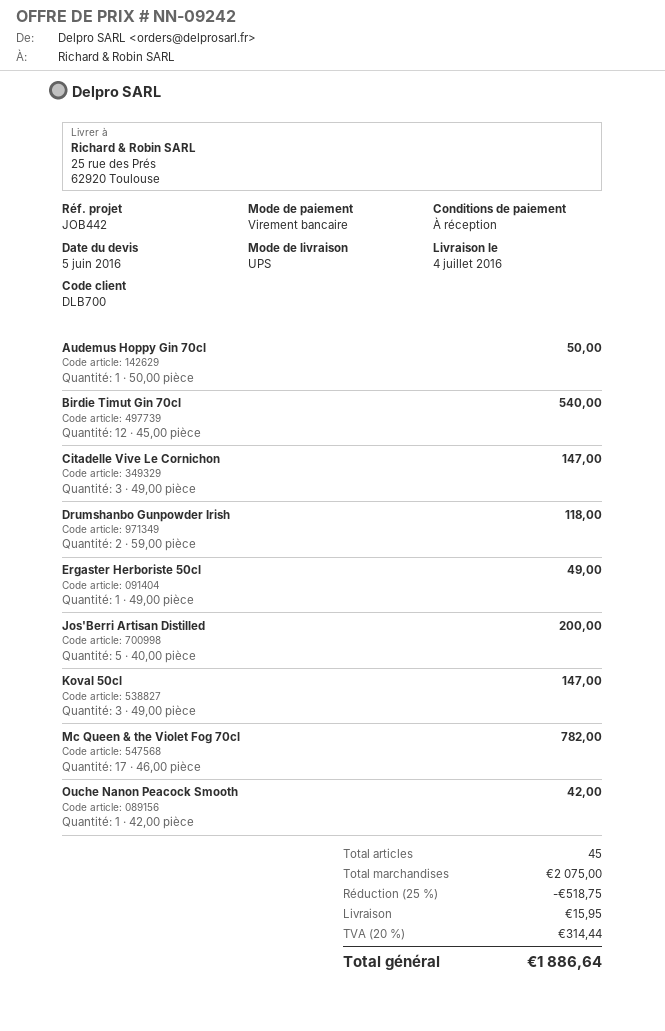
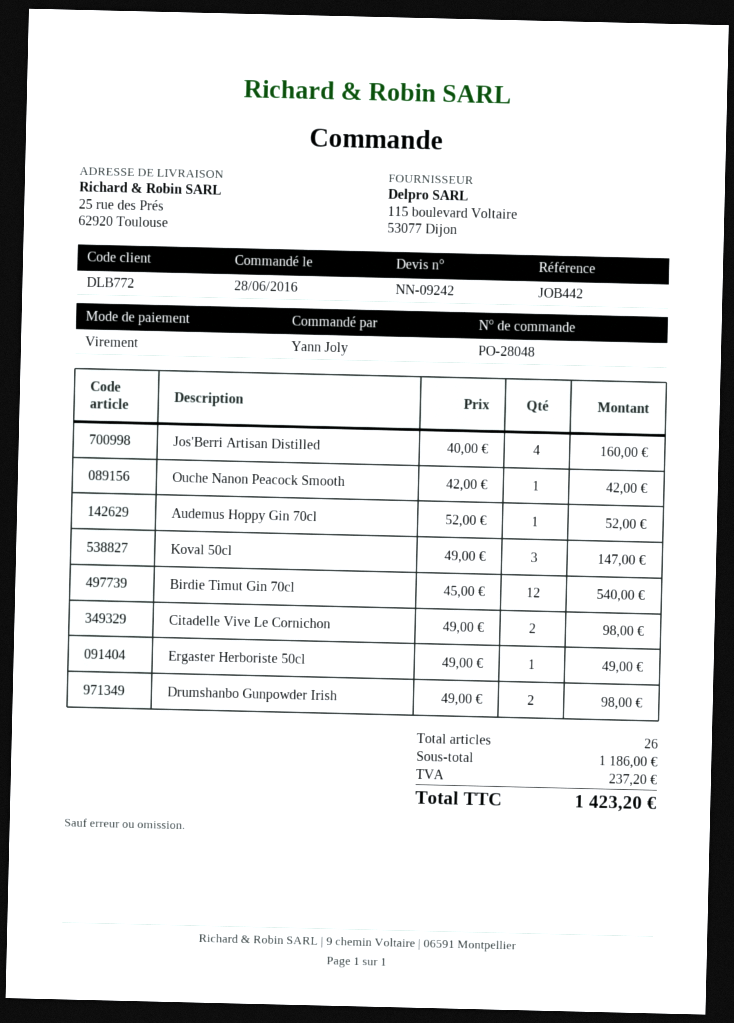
customer number: DLB700 -> DLB772
Audemus Hoppy Gin 70cl: 1 x 50.00 = 50.00 -> 1 x 52.00 = 52.00
Citadelle Vive Le Cornichon: 3 x 49.00 = 147.00 -> 2 x 49.00 = 98.00
Drumshanbo Gunpowder Irish: 2 x 59.00 = 118.00 -> 2 x 49.00 = 98.00
Jos'Berri Artisan Distilled: 5 x 40.00 = 200.00 -> 4 x 40.00 = 160.00
Mc Queen & the Violet Fog 70cl: 17 x 46.00 = 782.00 -> none
total quantity: 45 -> 26
subtotal: 2075.00 -> 1186.00
discount: 25% = 518.75 -> none
shipping: 15.95 -> none
tax: 314.44 -> 237.20
total: 1886.64 -> 1423.20

